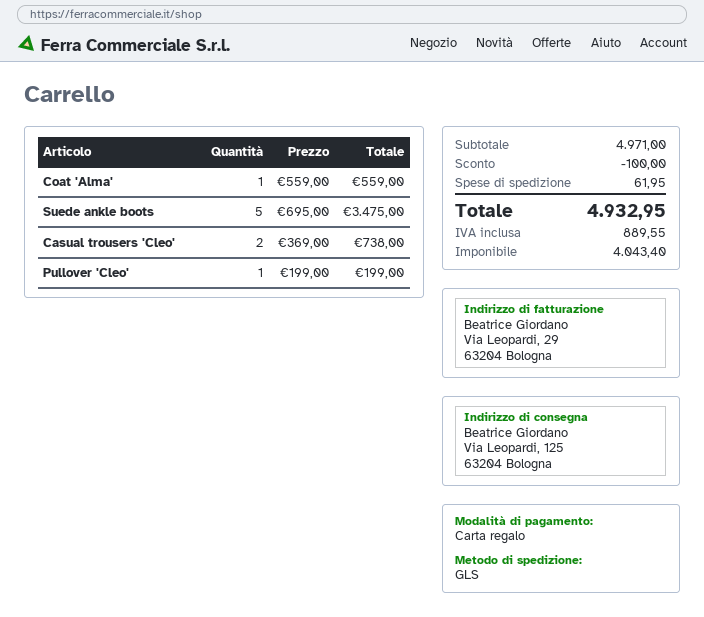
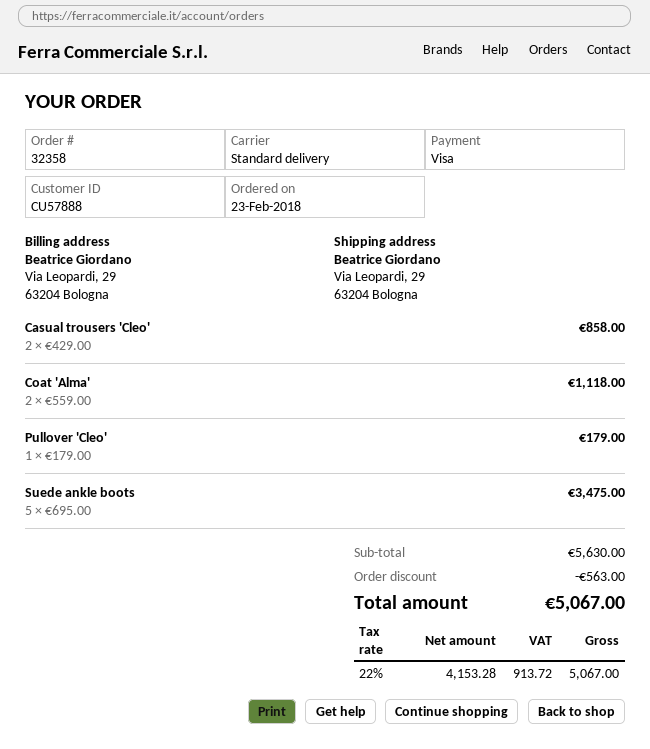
payment method: gift card -> Visa
shipping method: GLS -> standard
ship to: Via Leopardi, 125, 63204 Bologna -> Via Leopardi, 29, 63204 Bologna
Coat 'Alma': 1 x 559.00 = 559.00 -> 2 x 559.00 = 1118.00
Casual trousers 'Cleo': 2 x 369.00 = 738.00 -> 2 x 429.00 = 858.00
Pullover 'Cleo': 1 x 199.00 = 199.00 -> 1 x 179.00 = 179.00
subtotal: 4971.00 -> 5630.00
discount: 100.00 -> 563.00
shipping: 61.95 -> none
net: 4043.40 -> 4153.28
tax: 889.55 -> 913.72
total: 4932.95 -> 5067.00

